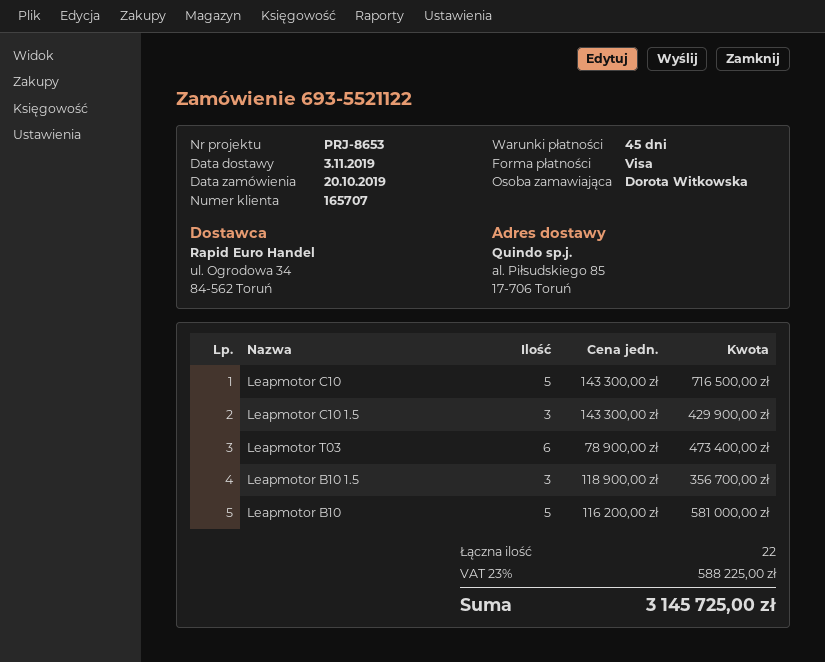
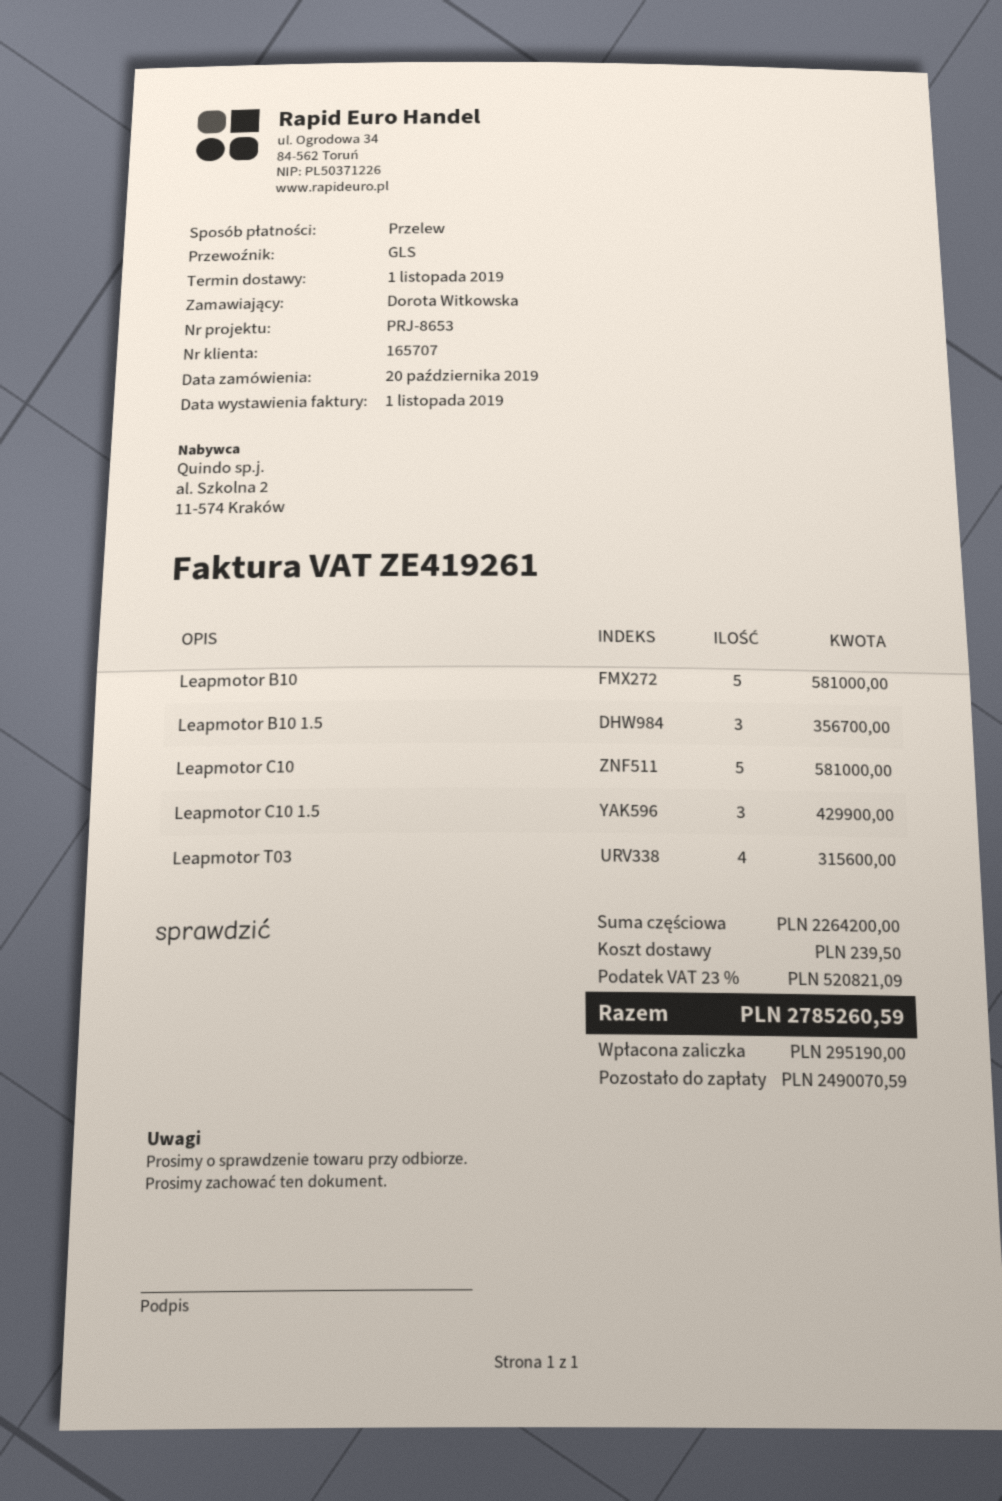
delivery date: 2019-11-03 -> 2019-11-01
payment method: Visa -> bank transfer
Leapmotor C10: 5 for 716500.00 -> 5 for 581000.00
Leapmotor T03: 6 for 473400.00 -> 4 for 315600.00
shipping: none -> 239.50
tax: 23% = 588225.00 -> 23% = 520821.09
total: 3145725.00 -> 2785260.59

